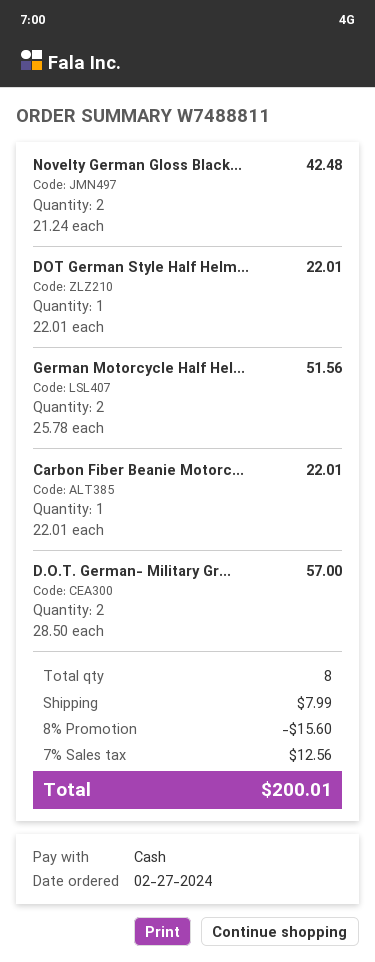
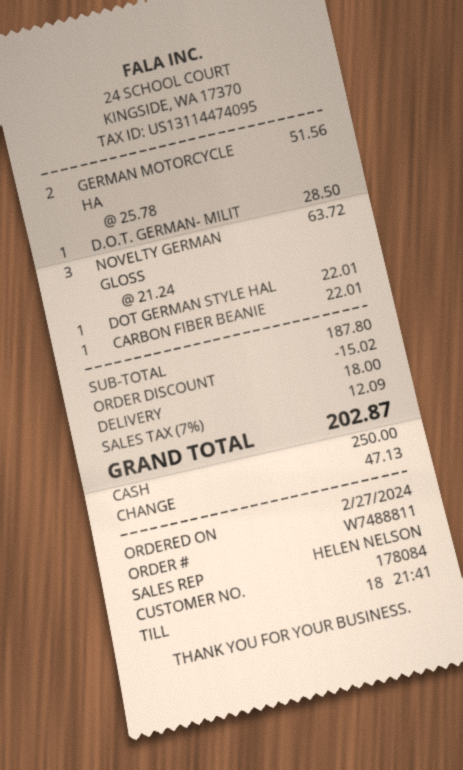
Novelty German Gloss Black...: 2 x 21.24 = 42.48 -> 3 x 21.24 = 63.72
D.O.T. German- Military Gr...: 2 x 28.50 = 57.00 -> 1 x 28.50 = 28.50
discount: 15.60 -> 15.02
shipping: 7.99 -> 18.00
tax: 7% = 12.56 -> 7% = 12.09
total: 200.01 -> 202.87

